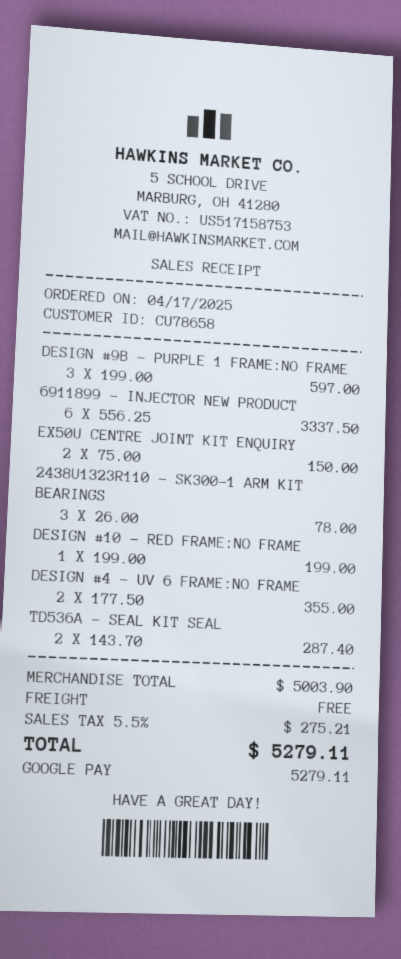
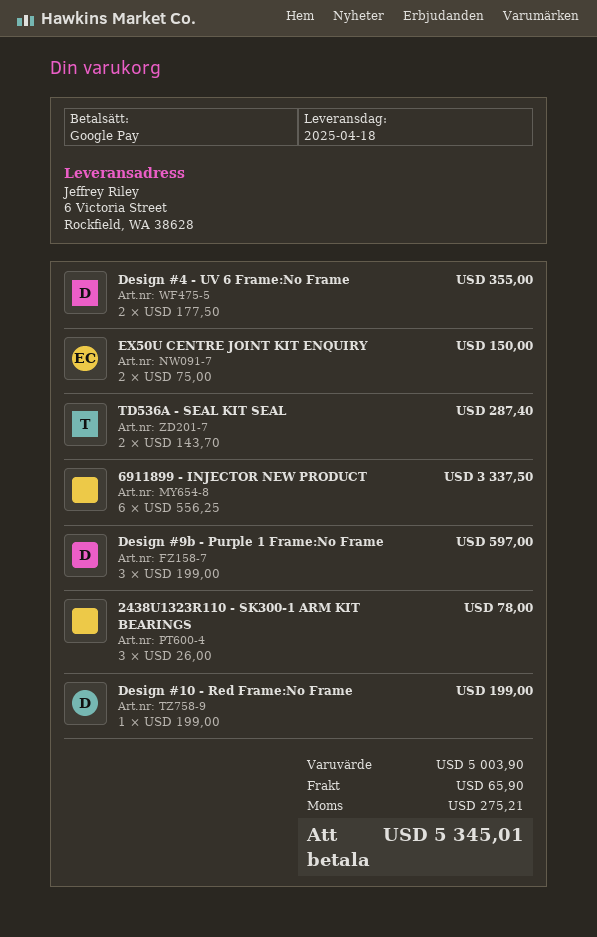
shipping: 0.00 -> 65.90
total: 5279.11 -> 5345.01

